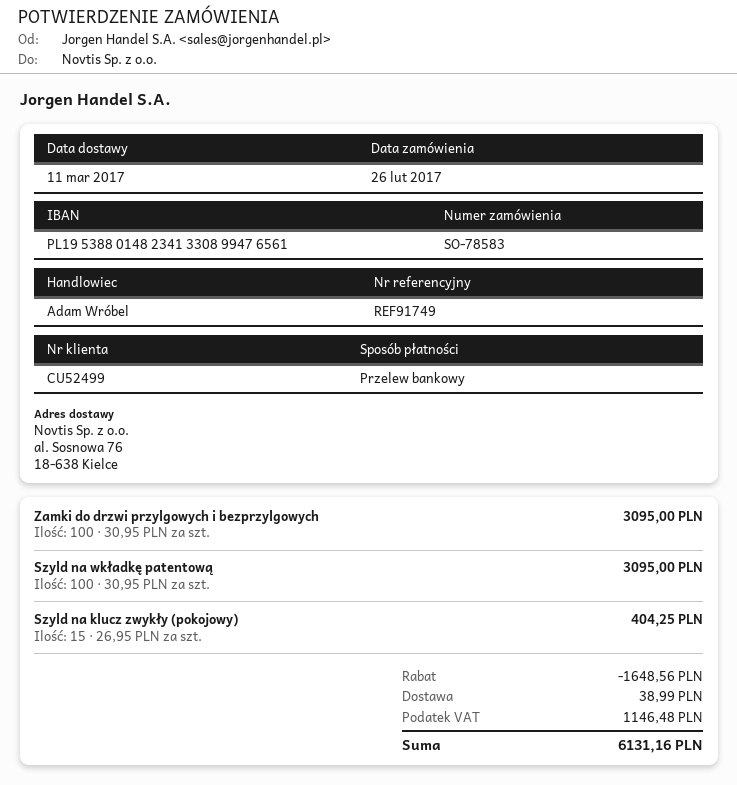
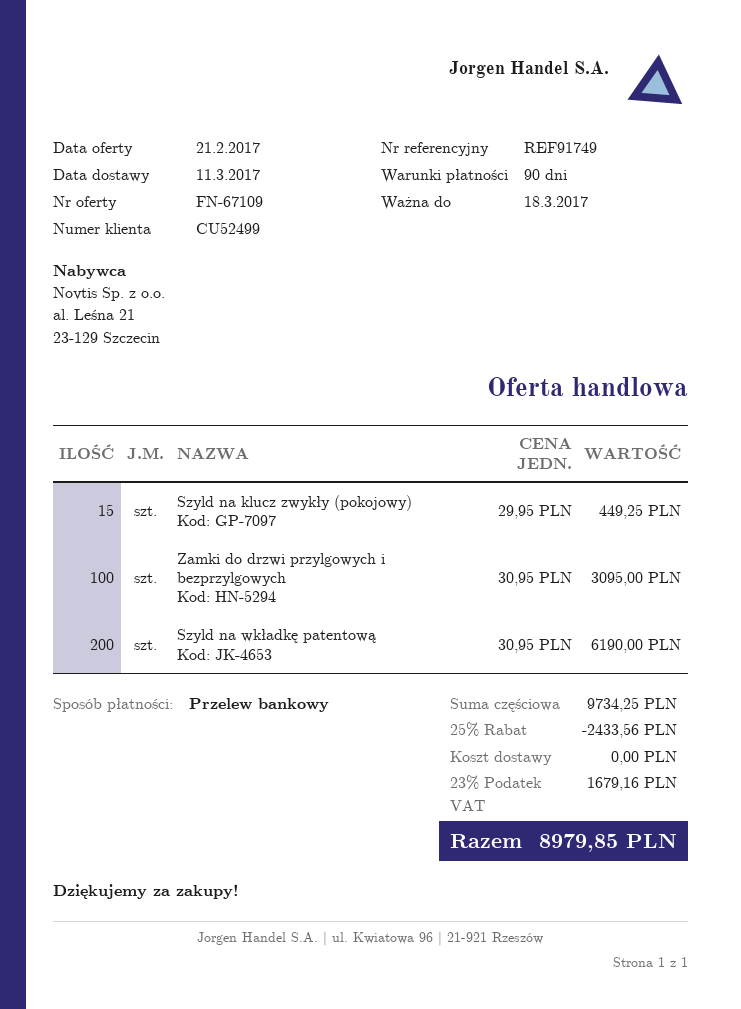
Szyld na wkładkę patentową: 100 x 30.95 = 3095.00 -> 200 x 30.95 = 6190.00
Szyld na klucz zwykły (pokojowy): 15 x 26.95 = 404.25 -> 15 x 29.95 = 449.25
discount: 1648.56 -> 2433.56
shipping: 38.99 -> 0.00
tax: 1146.48 -> 1679.16
total: 6131.16 -> 8979.85

